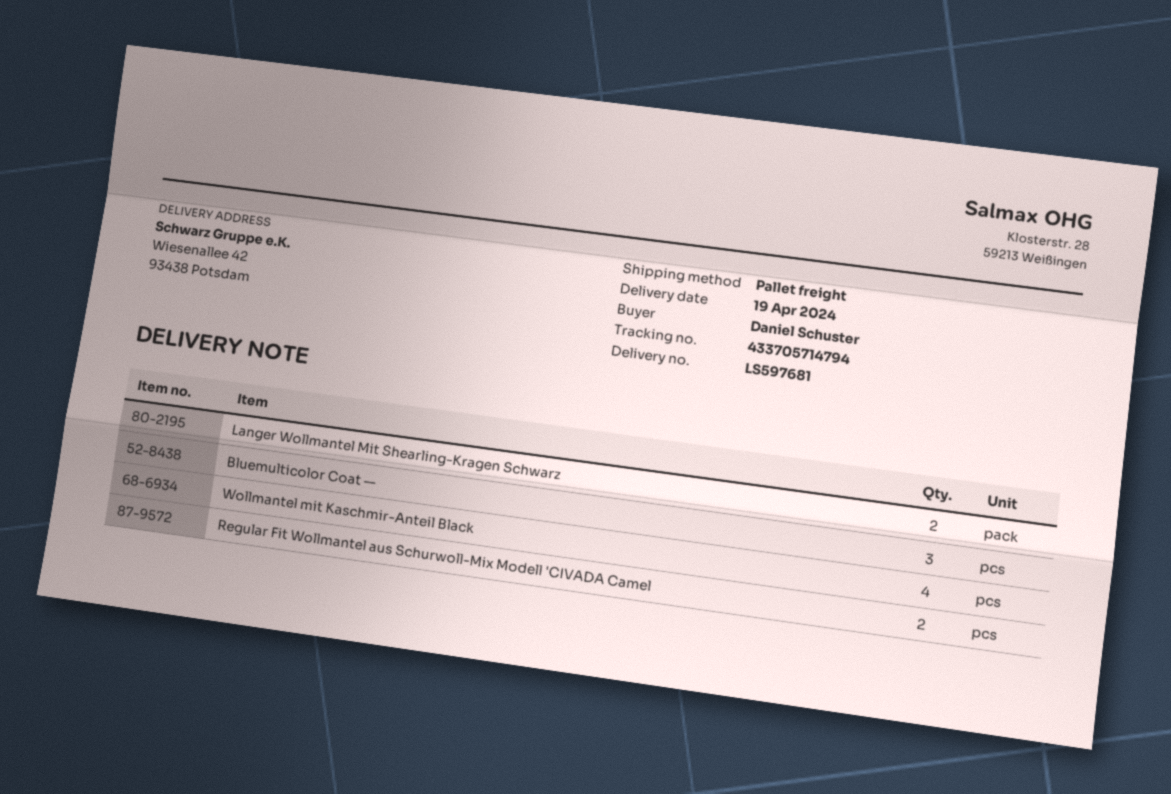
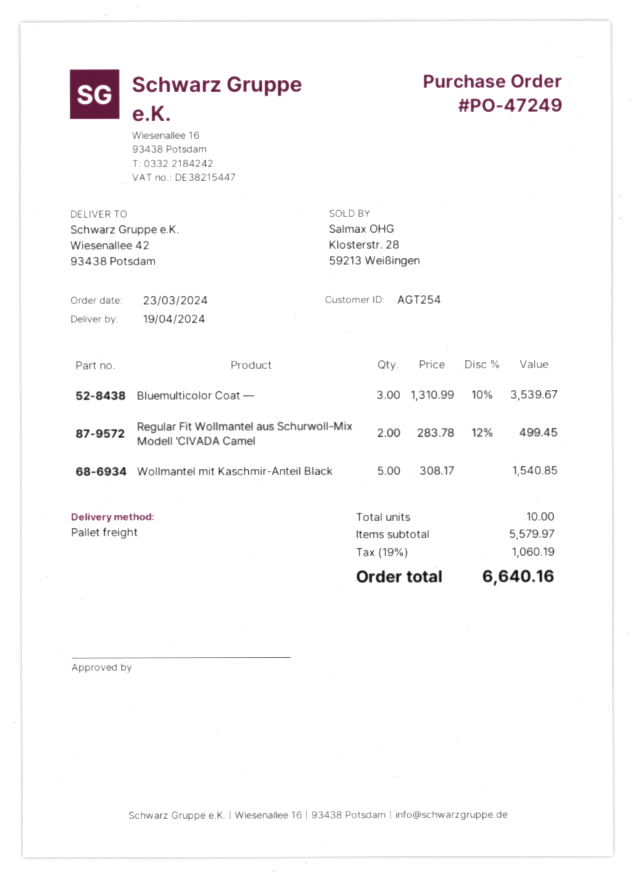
Langer Wollmantel Mit Shearling-Kragen Schwarz: 2 -> none
Wollmantel mit Kaschmir-Anteil Black: 4 -> 5

